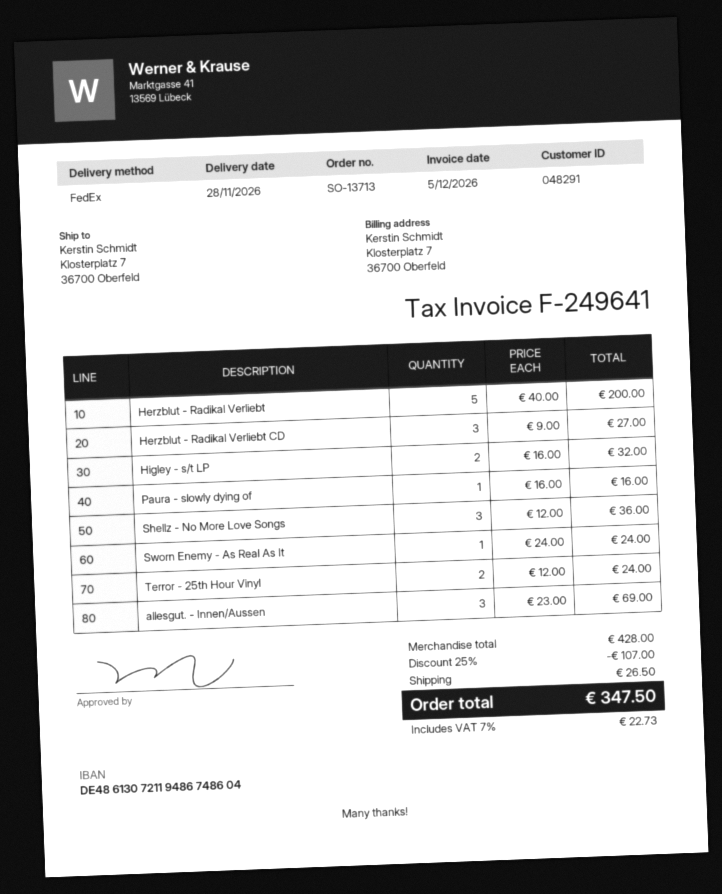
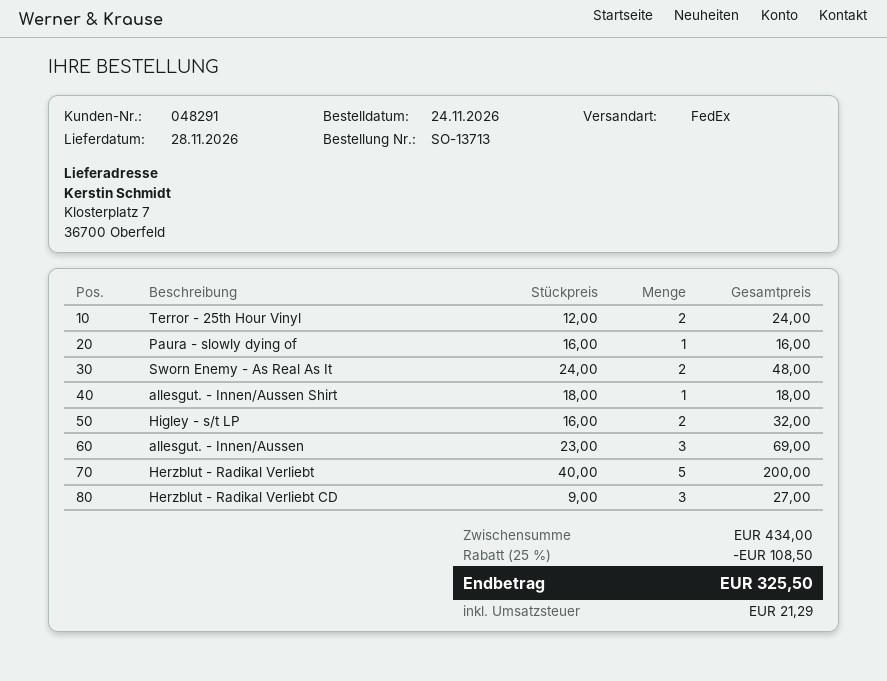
Shellz - No More Love Songs: 3 x 12.00 = 36.00 -> none
Sworn Enemy - As Real As It: 1 x 24.00 = 24.00 -> 2 x 24.00 = 48.00
allesgut. - Innen/Aussen Shirt: none -> 1 x 18.00 = 18.00
subtotal: 428.00 -> 434.00
discount: 25% = 107.00 -> 25% = 108.50
shipping: 26.50 -> none
tax: 22.73 -> 21.29
total: 347.50 -> 325.50

